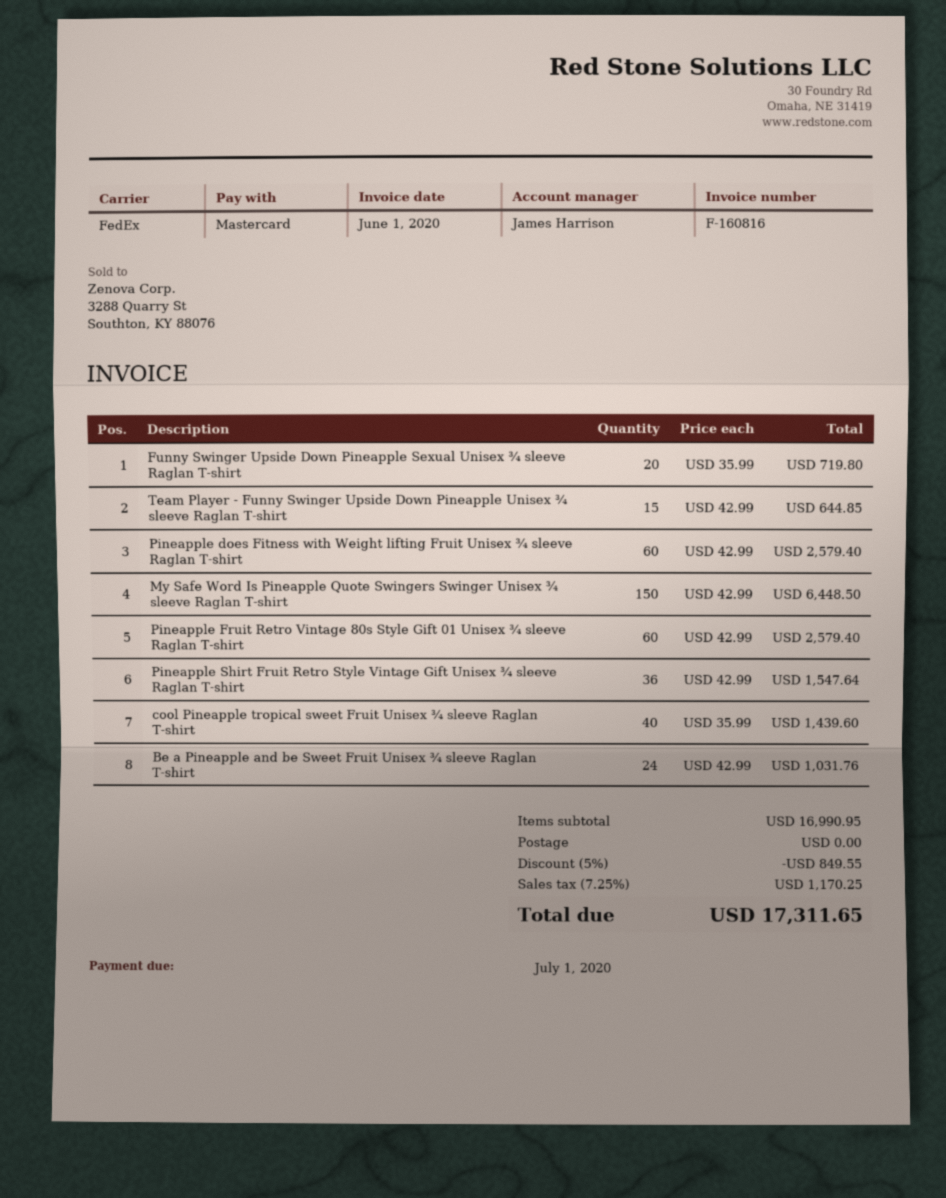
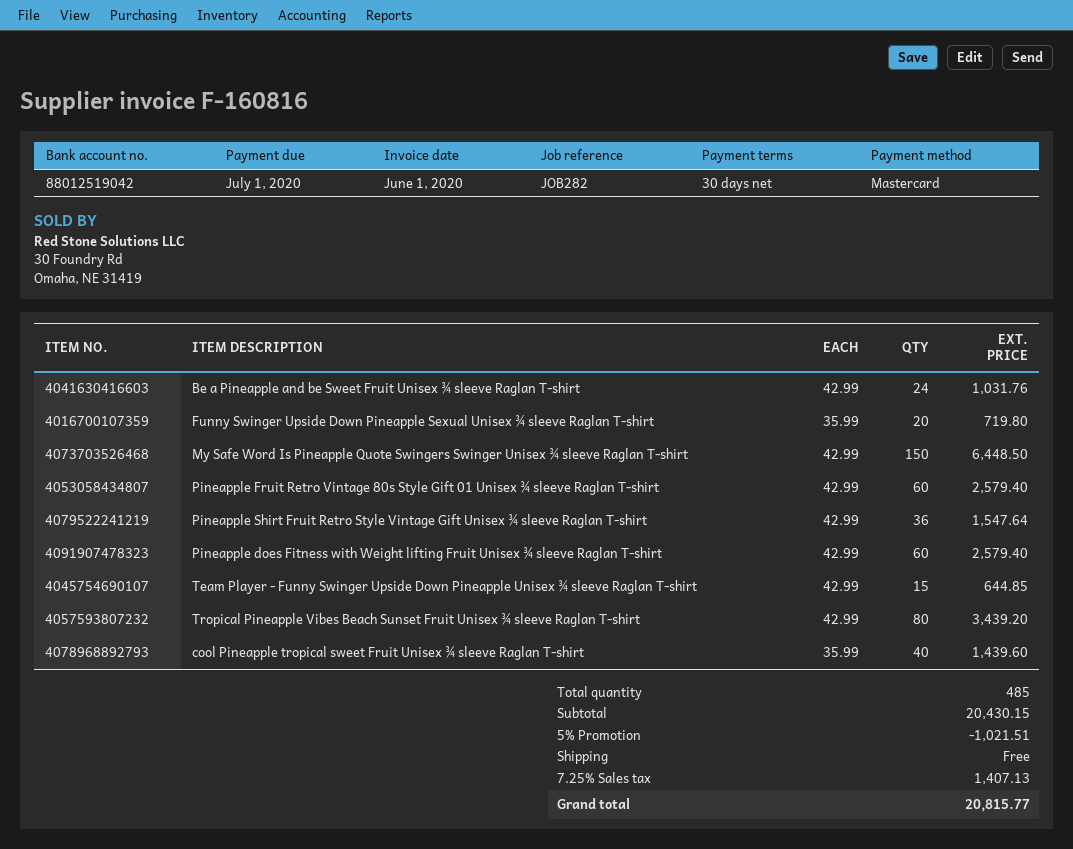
Tropical Pineapple Vibes Beach Sunset Fruit Unisex ¾ sleeve Raglan T-shirt: none -> 80 x 42.99 = 3439.20
subtotal: 16990.95 -> 20430.15
discount: 5% = 849.55 -> 5% = 1021.51
tax: 7.25% = 1170.25 -> 7.25% = 1407.13
total: 17311.65 -> 20815.77

